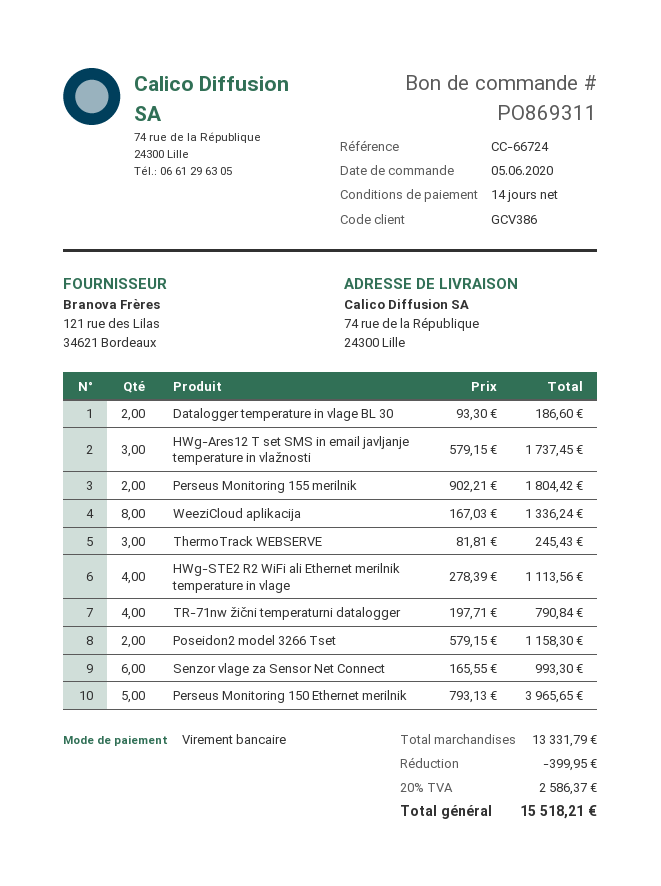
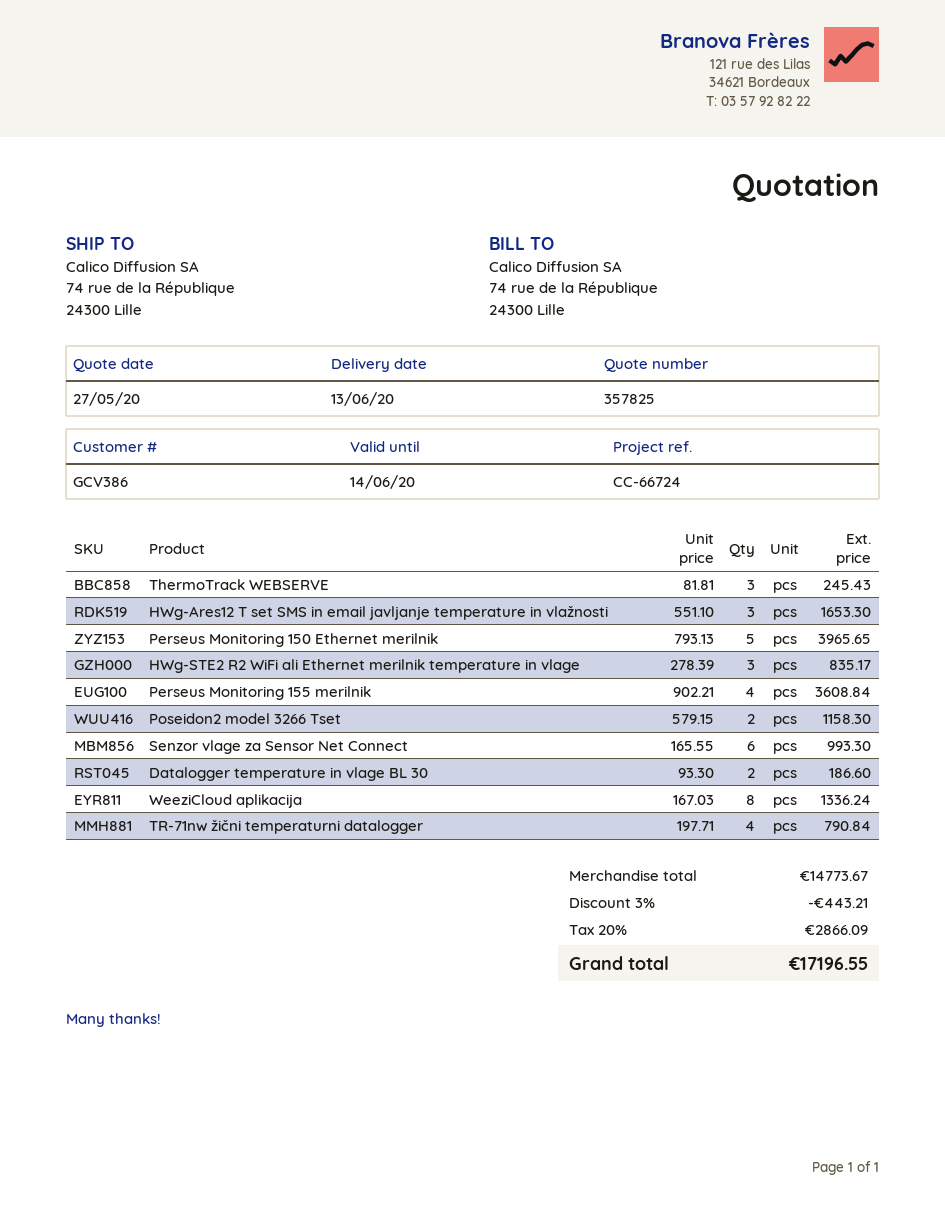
HWg-Ares12 T set SMS in email javljanje temperature in vlažnosti: 3 x 579.15 = 1737.45 -> 3 x 551.10 = 1653.30
Perseus Monitoring 155 merilnik: 2 x 902.21 = 1804.42 -> 4 x 902.21 = 3608.84
HWg-STE2 R2 WiFi ali Ethernet merilnik temperature in vlage: 4 x 278.39 = 1113.56 -> 3 x 278.39 = 835.17
subtotal: 13331.79 -> 14773.67
discount: 399.95 -> 443.21
tax: 20% = 2586.37 -> 20% = 2866.09
total: 15518.21 -> 17196.55

